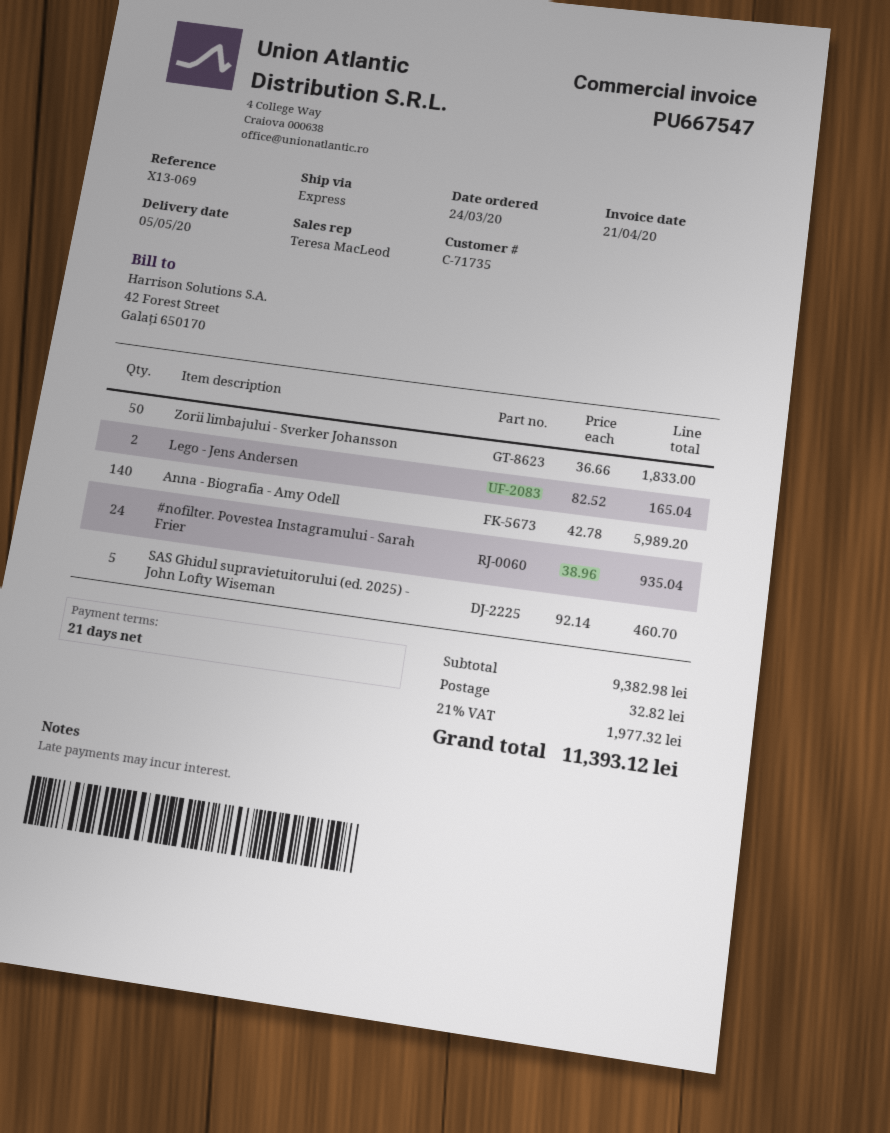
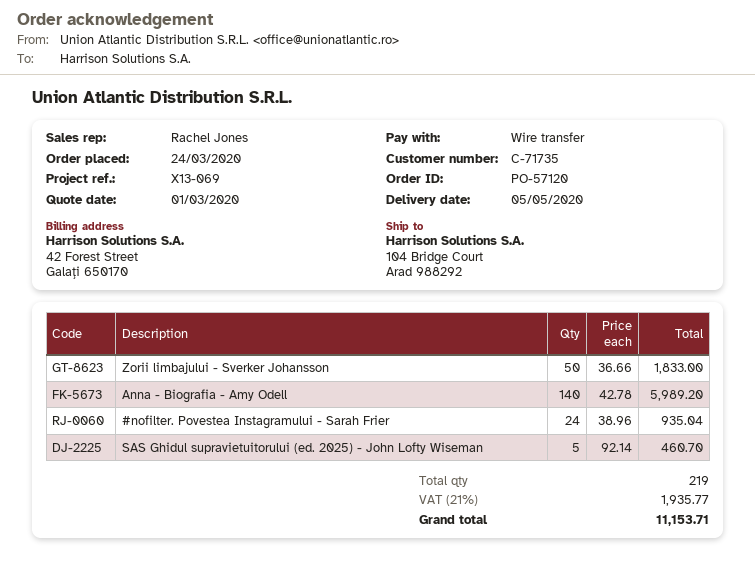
sales rep: Teresa MacLeod -> Rachel Jones
Lego - Jens Andersen: 2 x 82.52 = 165.04 -> none
shipping: 32.82 -> none
tax: 21% = 1977.32 -> 21% = 1935.77
total: 11393.12 -> 11153.71

